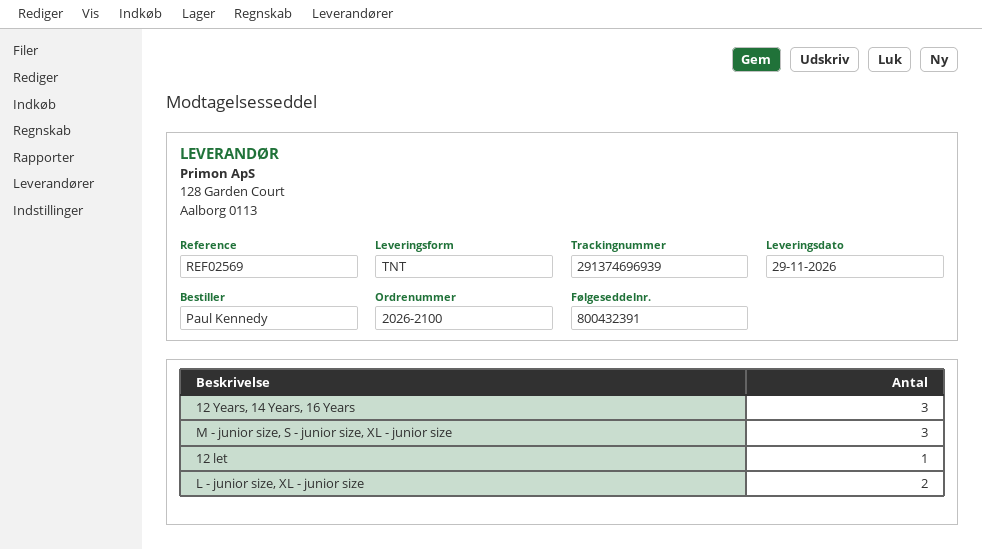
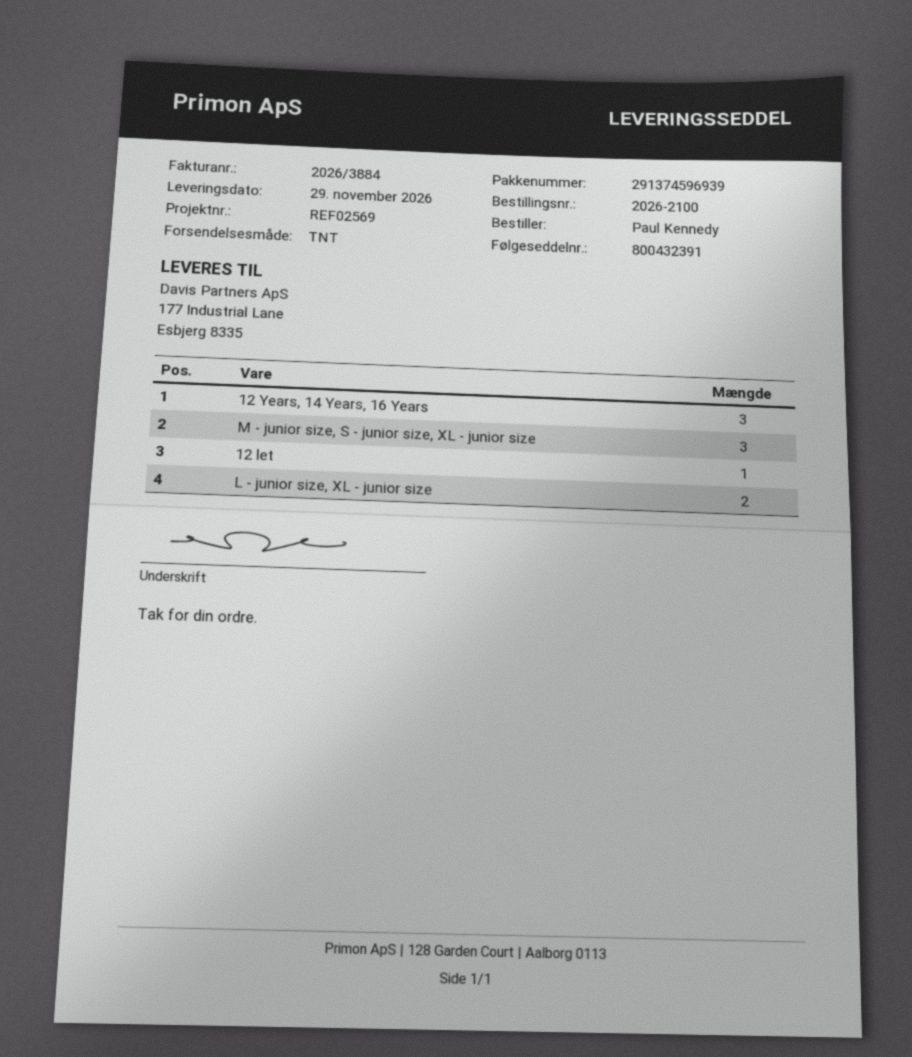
tracking number: 291374696939 -> 291374596939

